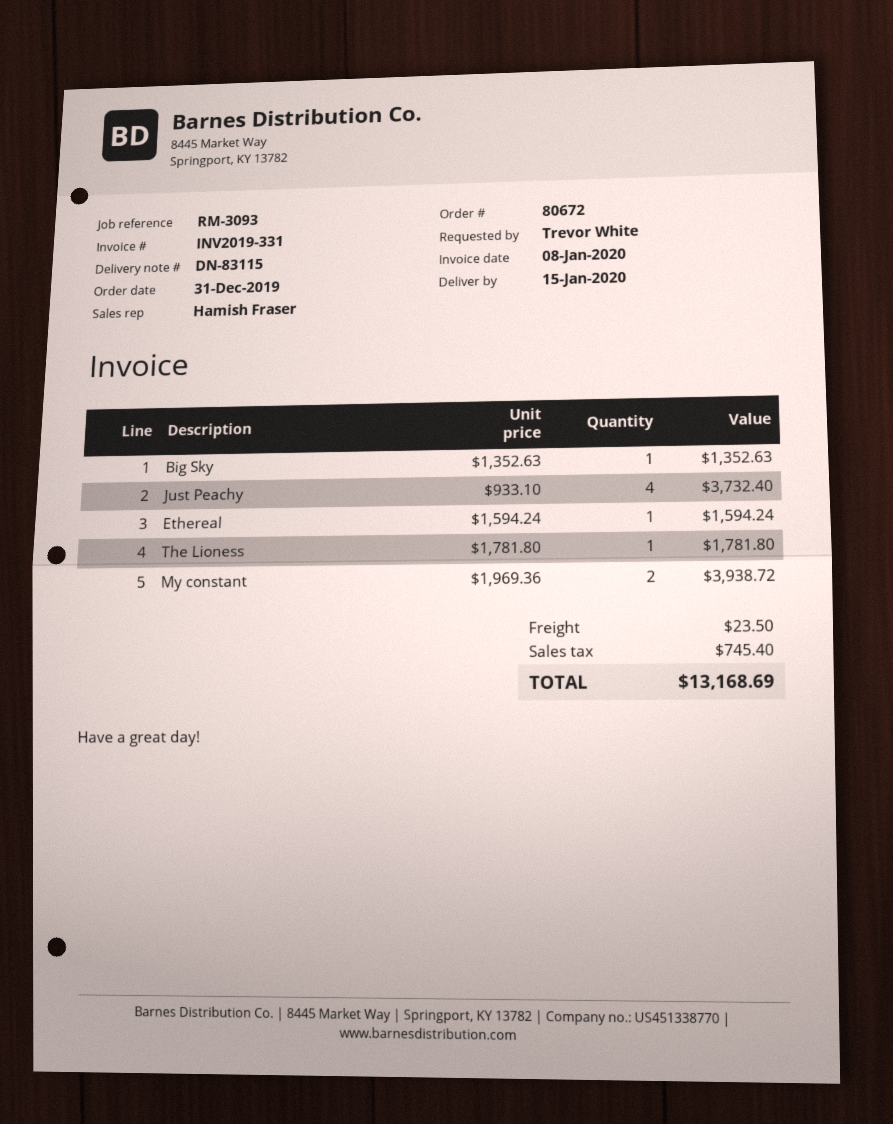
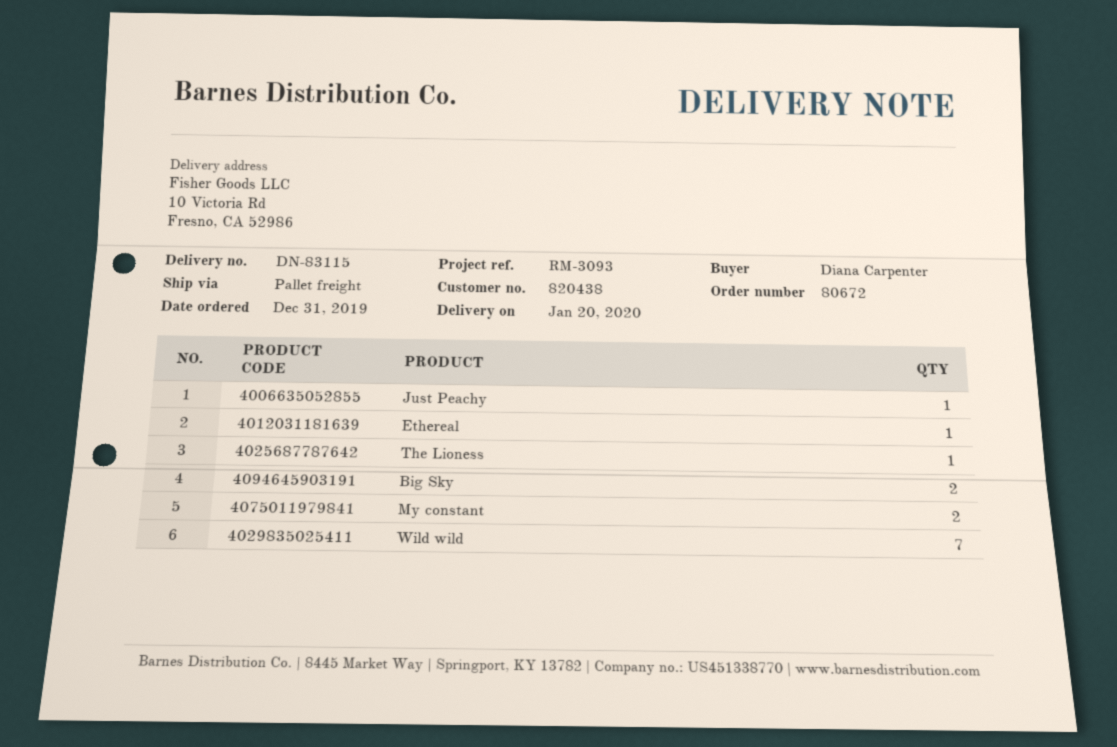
delivery date: 2020-01-15 -> 2020-01-20
ordered by: Trevor White -> Diana Carpenter
Big Sky: 1 -> 2
Just Peachy: 4 -> 1
Wild wild: none -> 7

